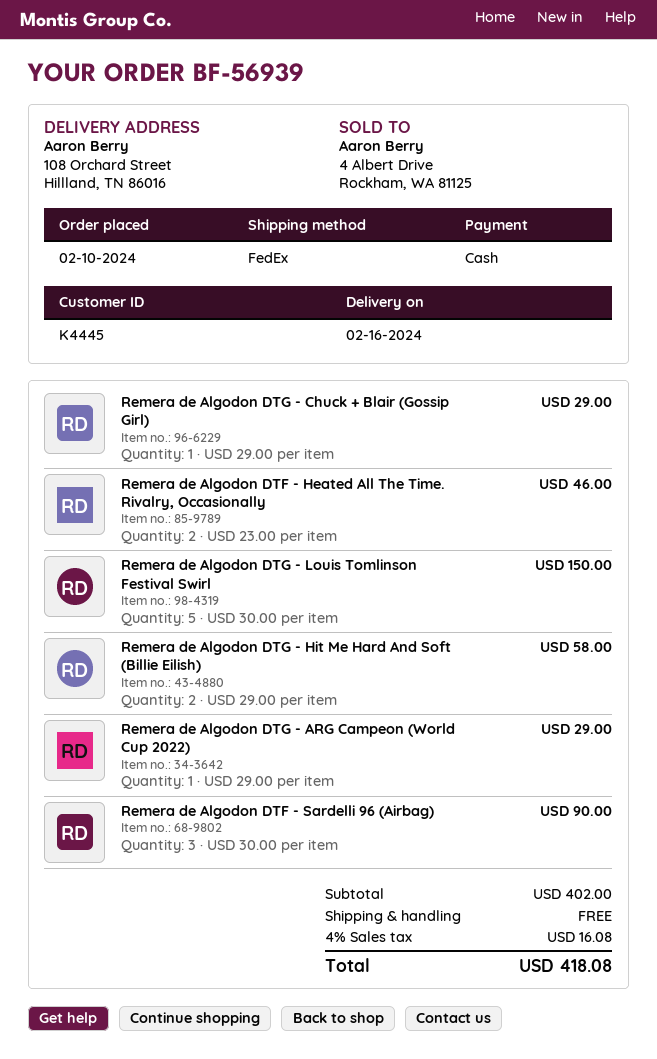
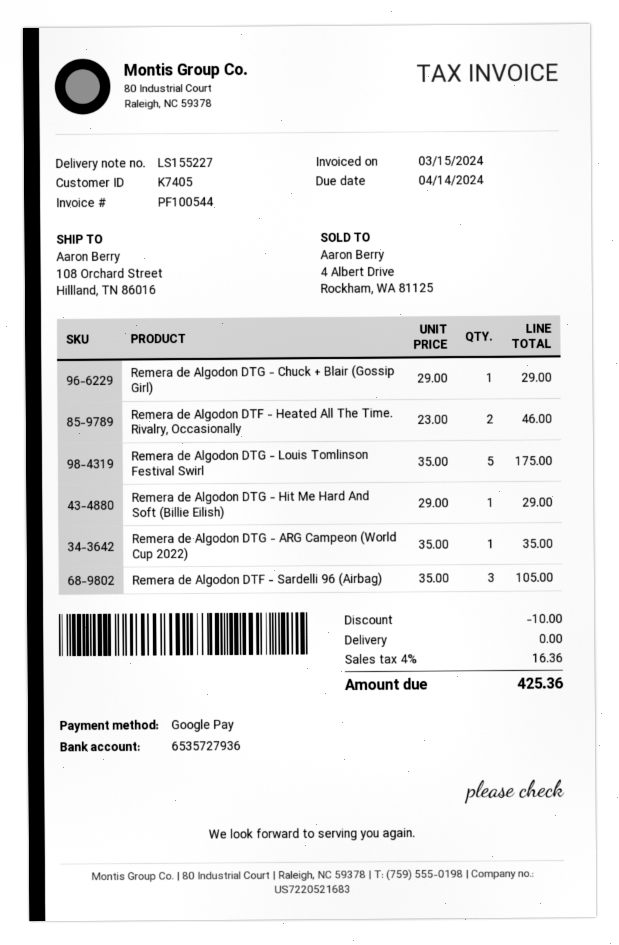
customer number: K4445 -> K7405
payment method: cash -> Google Pay
Remera de Algodon DTG - Louis Tomlinson Festival Swirl: 5 x 30.00 = 150.00 -> 5 x 35.00 = 175.00
Remera de Algodon DTG - Hit Me Hard And Soft (Billie Eilish): 2 x 29.00 = 58.00 -> 1 x 29.00 = 29.00
Remera de Algodon DTG - ARG Campeon (World Cup 2022): 1 x 29.00 = 29.00 -> 1 x 35.00 = 35.00
Remera de Algodon DTF - Sardelli 96 (Airbag): 3 x 30.00 = 90.00 -> 3 x 35.00 = 105.00
discount: none -> 10.00
tax: 4% = 16.08 -> 4% = 16.36
total: 418.08 -> 425.36

